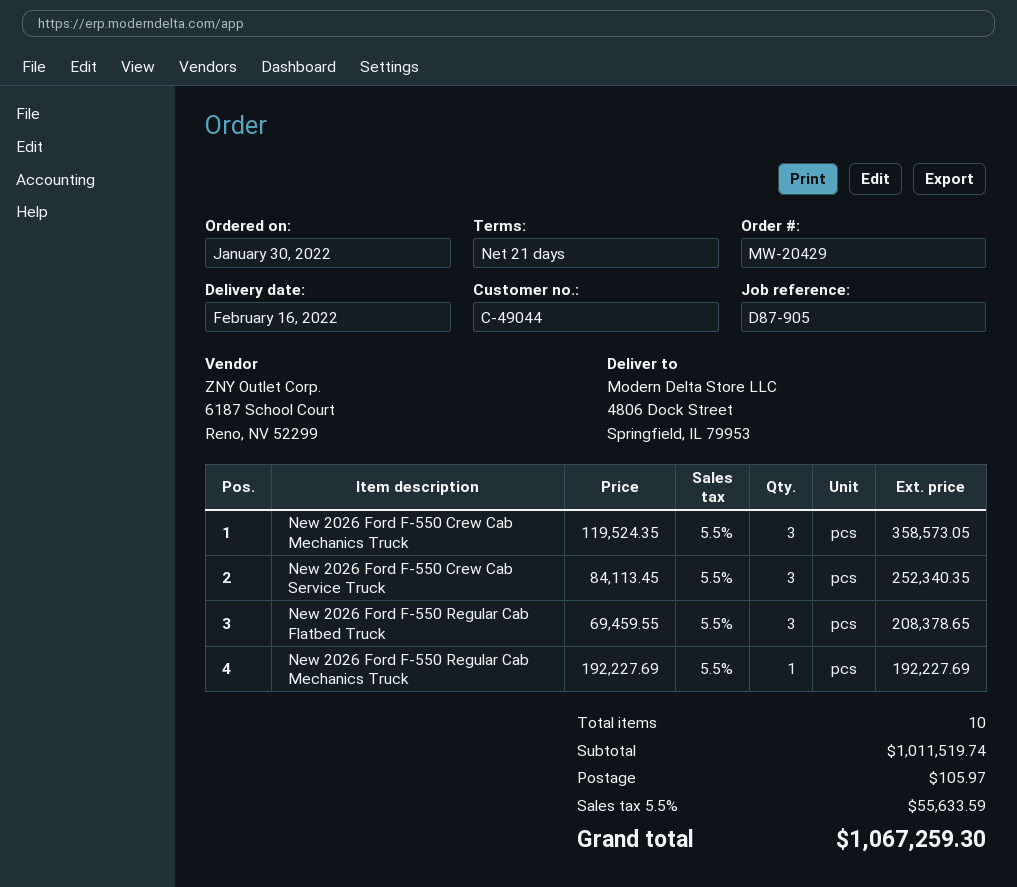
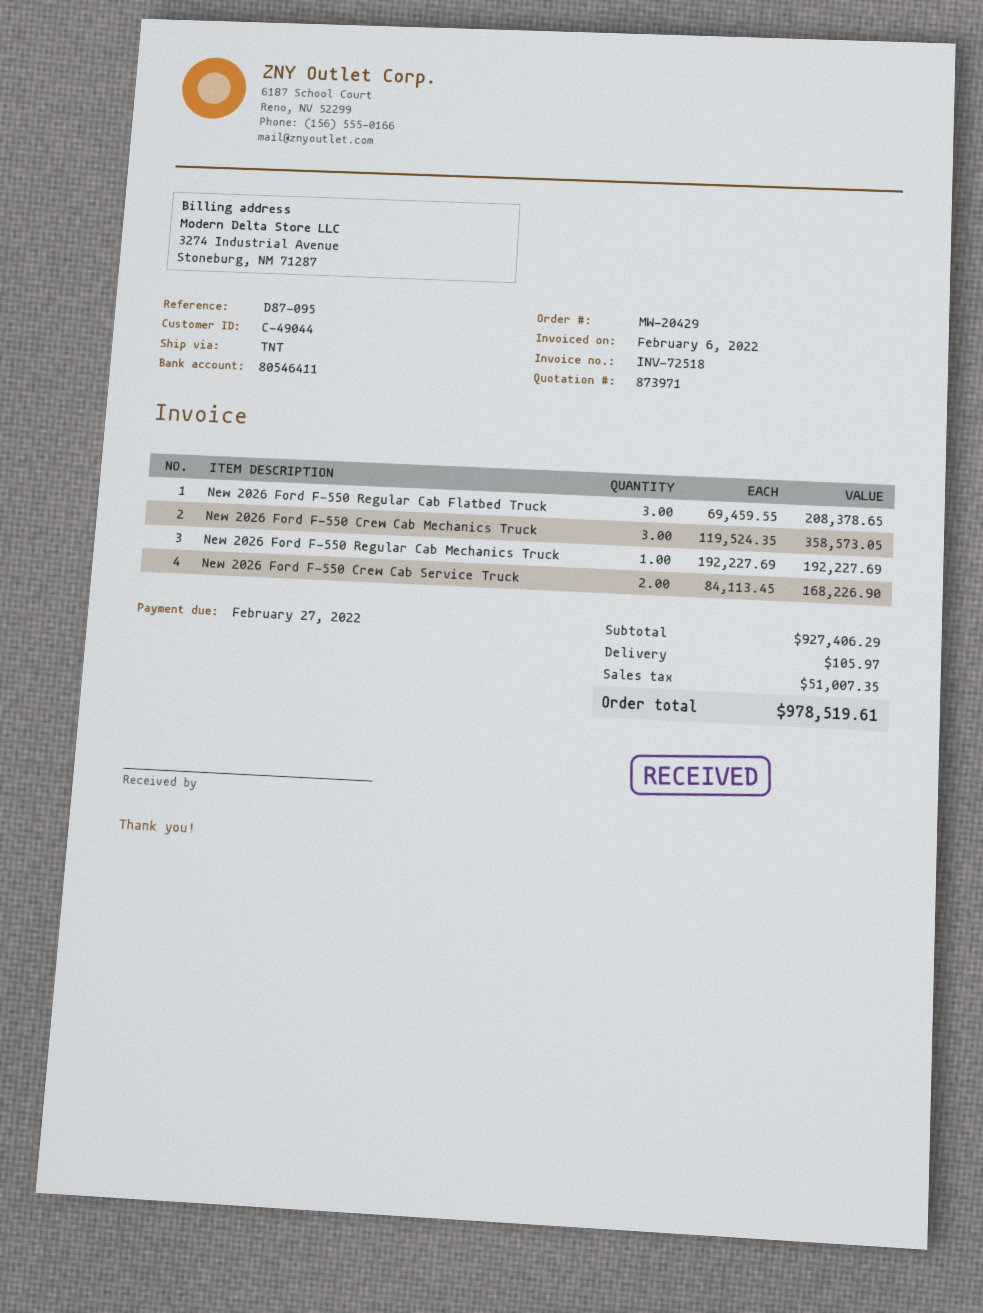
reference: D87-905 -> D87-095
New 2026 Ford F-550 Crew Cab Service Truck: 3 x 84113.45 = 252340.35 -> 2 x 84113.45 = 168226.90
subtotal: 1011519.74 -> 927406.29
tax: 55633.59 -> 51007.35
total: 1067259.30 -> 978519.61

